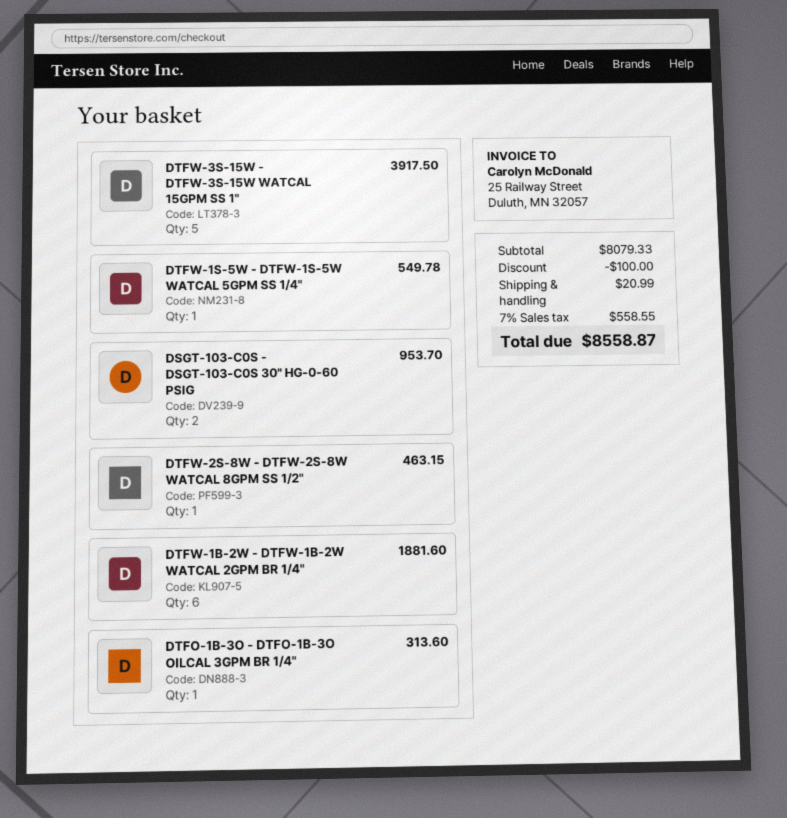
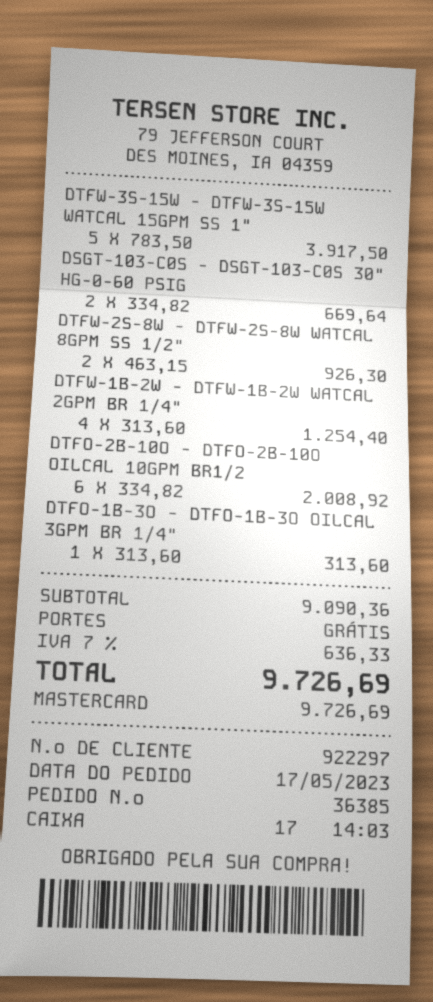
DTFW-1S-5W - DTFW-1S-5W WATCAL 5GPM SS 1/4": 1 for 549.78 -> none
DSGT-103-C0S - DSGT-103-C0S 30" HG-0-60 PSIG: 2 for 953.70 -> 2 for 669.64
DTFW-2S-8W - DTFW-2S-8W WATCAL 8GPM SS 1/2": 1 for 463.15 -> 2 for 926.30
DTFW-1B-2W - DTFW-1B-2W WATCAL 2GPM BR 1/4": 6 for 1881.60 -> 4 for 1254.40
DTFO-2B-10O - DTFO-2B-10O OILCAL 10GPM BR1/2: none -> 6 for 2008.92
subtotal: 8079.33 -> 9090.36
discount: 100.00 -> none
shipping: 20.99 -> 0.00
tax: 7% = 558.55 -> 7% = 636.33
total: 8558.87 -> 9726.69

